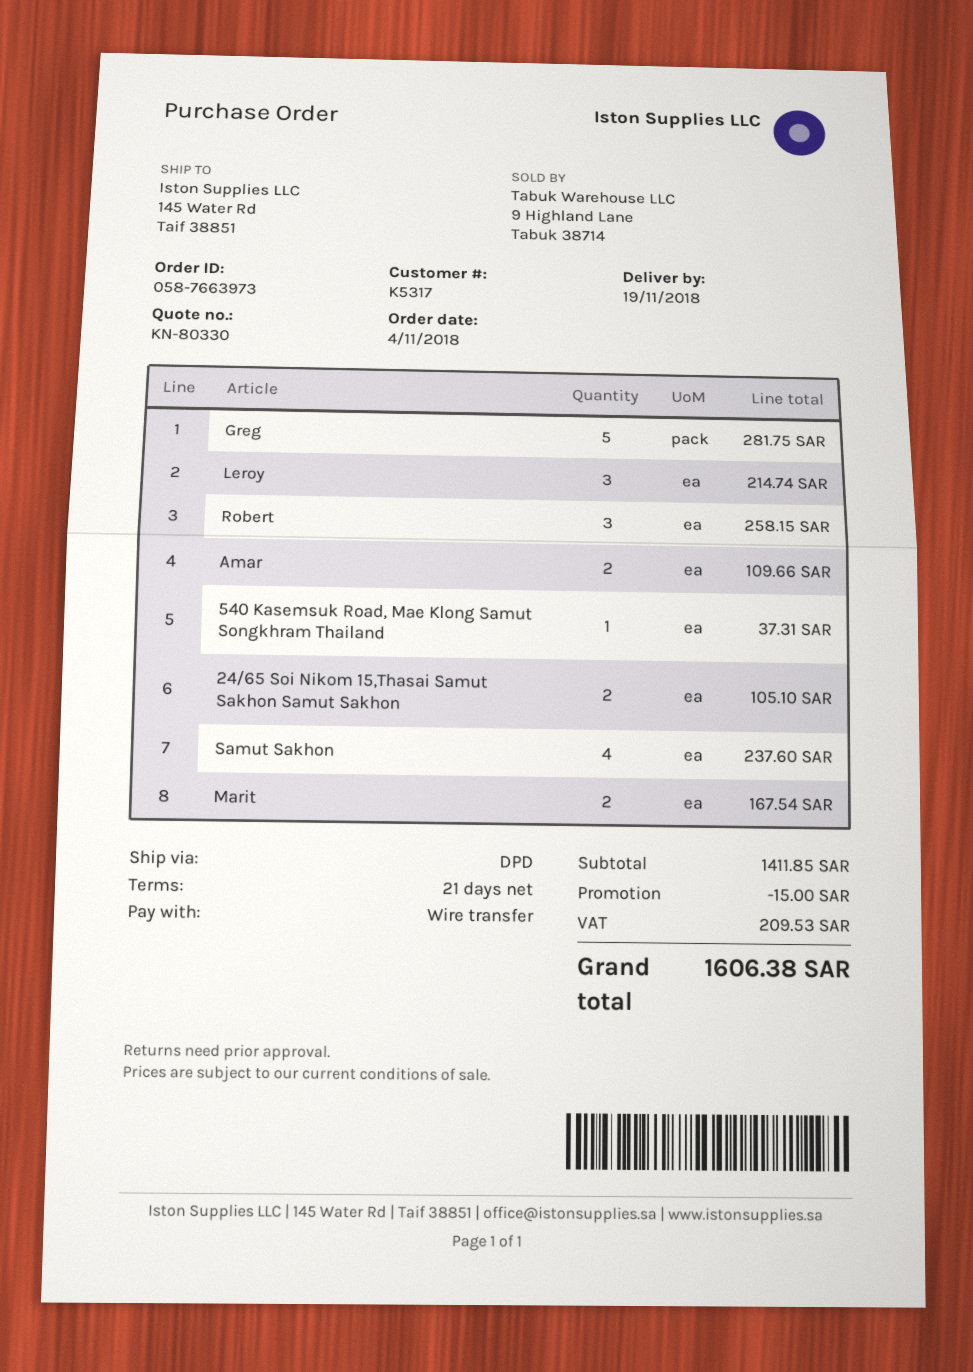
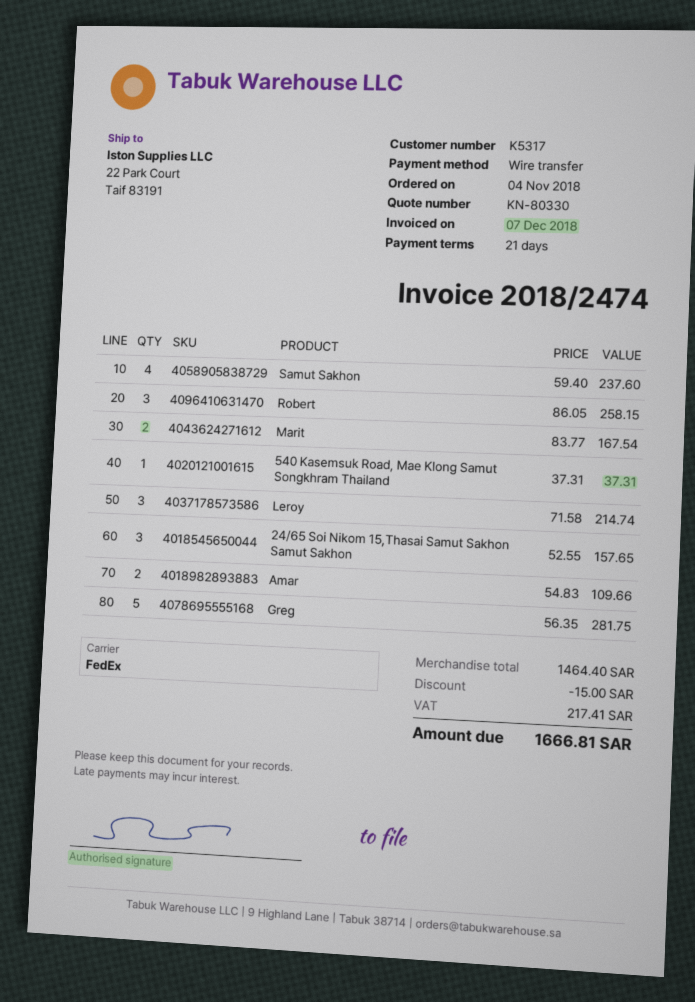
shipping method: DPD -> FedEx
ship to: 145 Water Rd, Taif 38851 -> 22 Park Court, Taif 83191
24/65 Soi Nikom 15,Thasai Samut Sakhon Samut Sakhon: 2 for 105.10 -> 3 for 157.65
subtotal: 1411.85 -> 1464.40
tax: 209.53 -> 217.41
total: 1606.38 -> 1666.81

